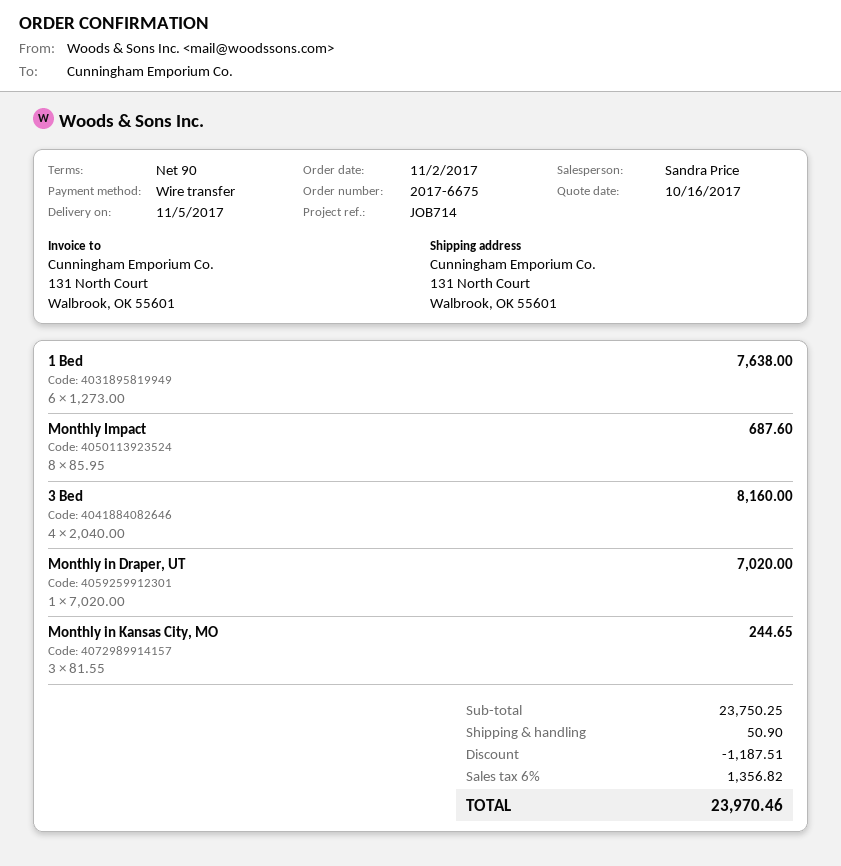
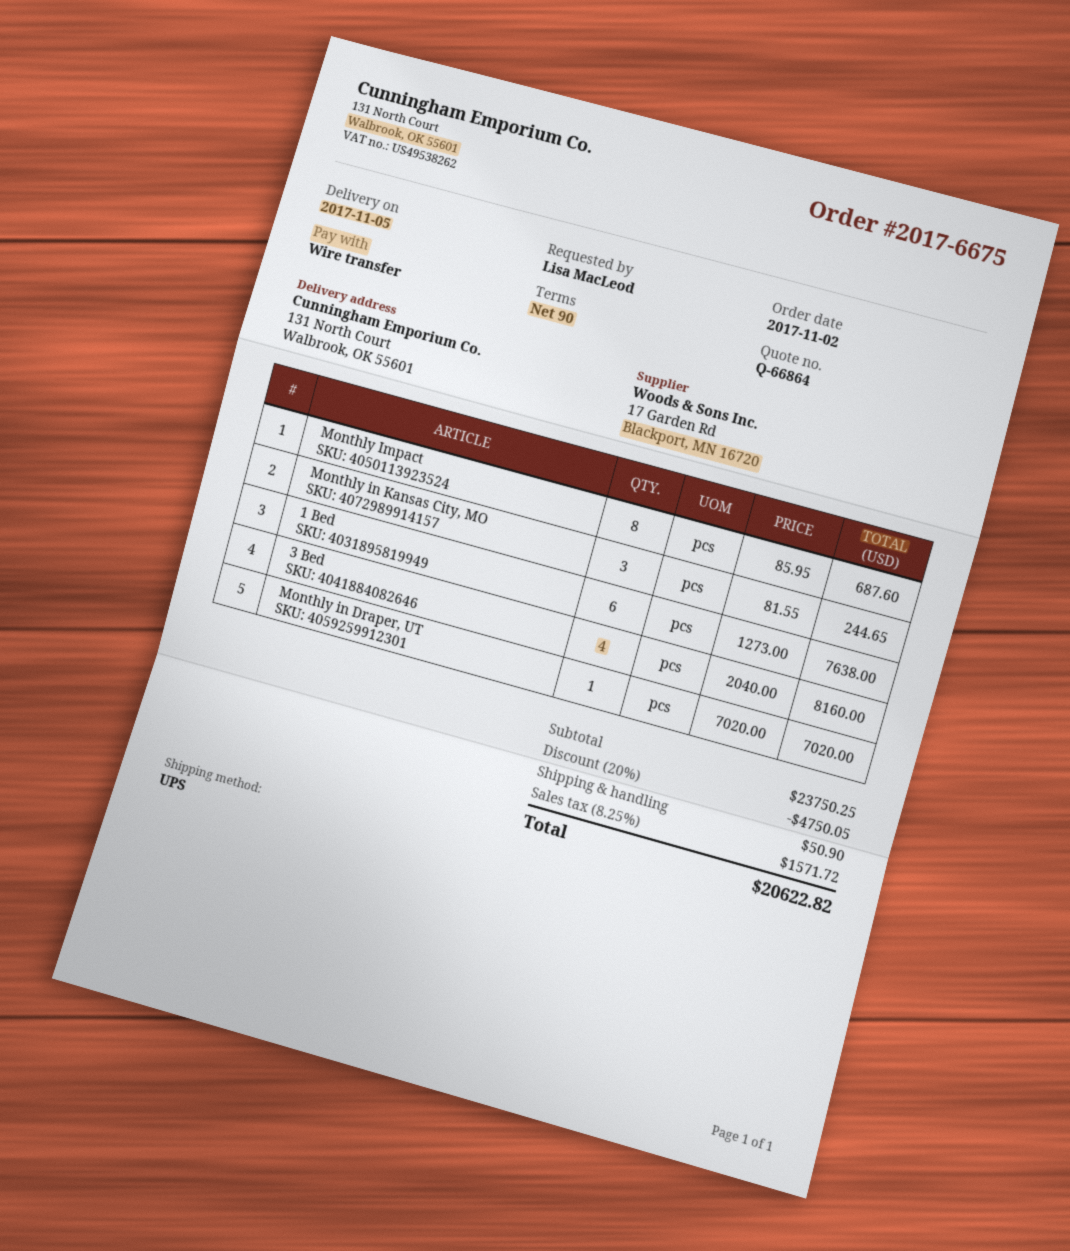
discount: 1187.51 -> 4750.05
tax: 6% = 1356.82 -> 8.25% = 1571.72
total: 23970.46 -> 20622.82

